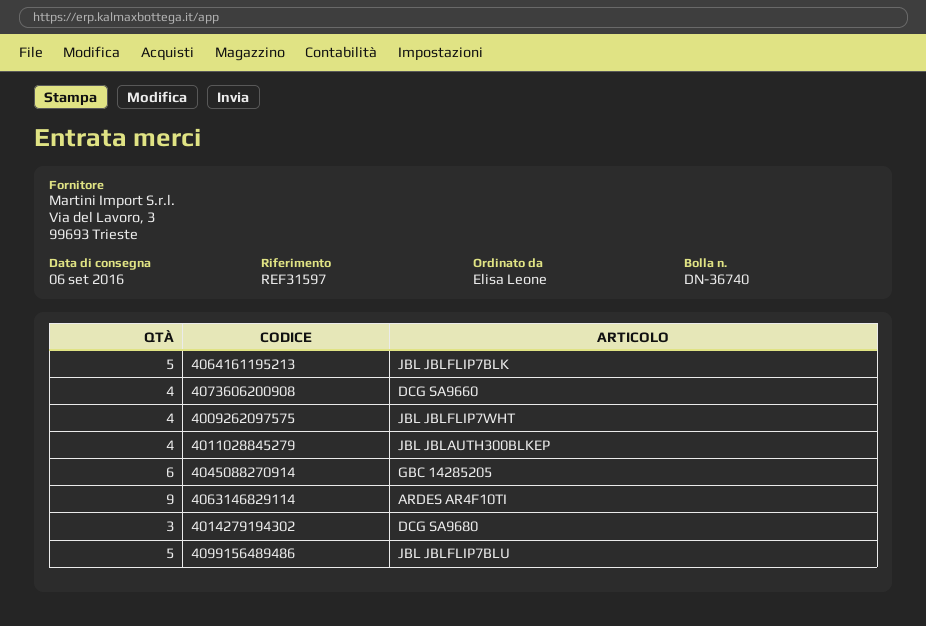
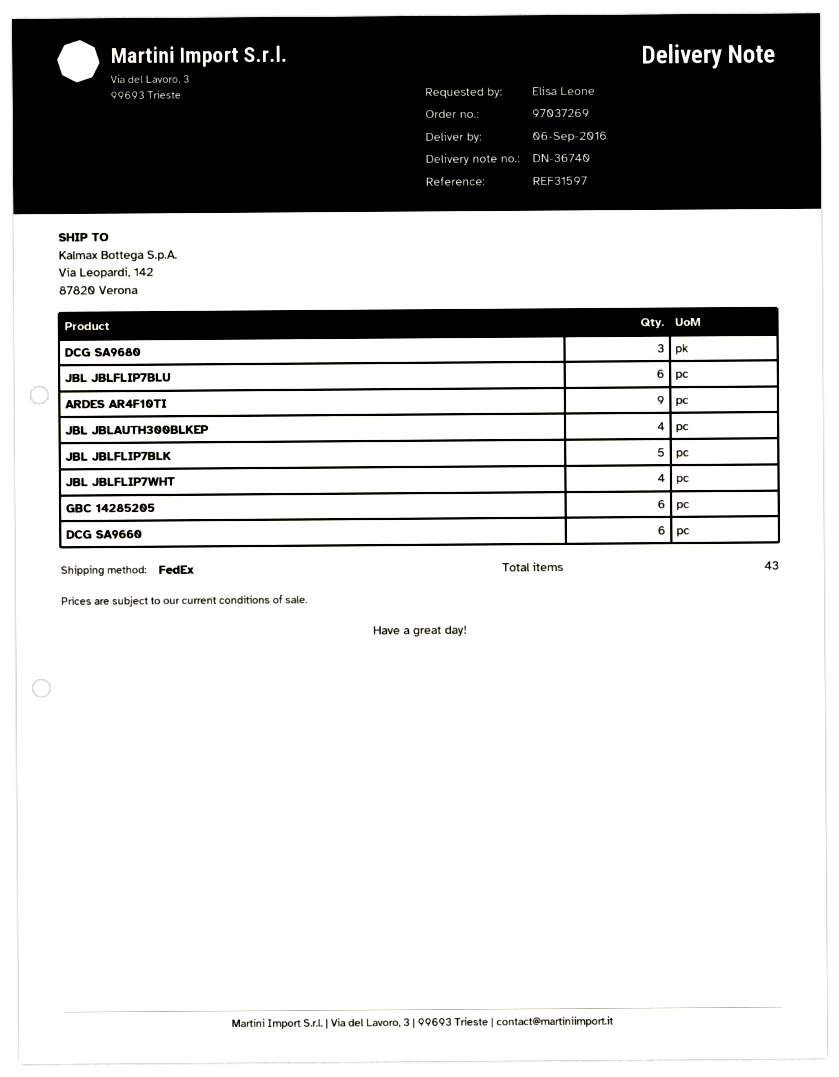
DCG SA9660: 4 -> 6
JBL JBLFLIP7BLU: 5 -> 6

